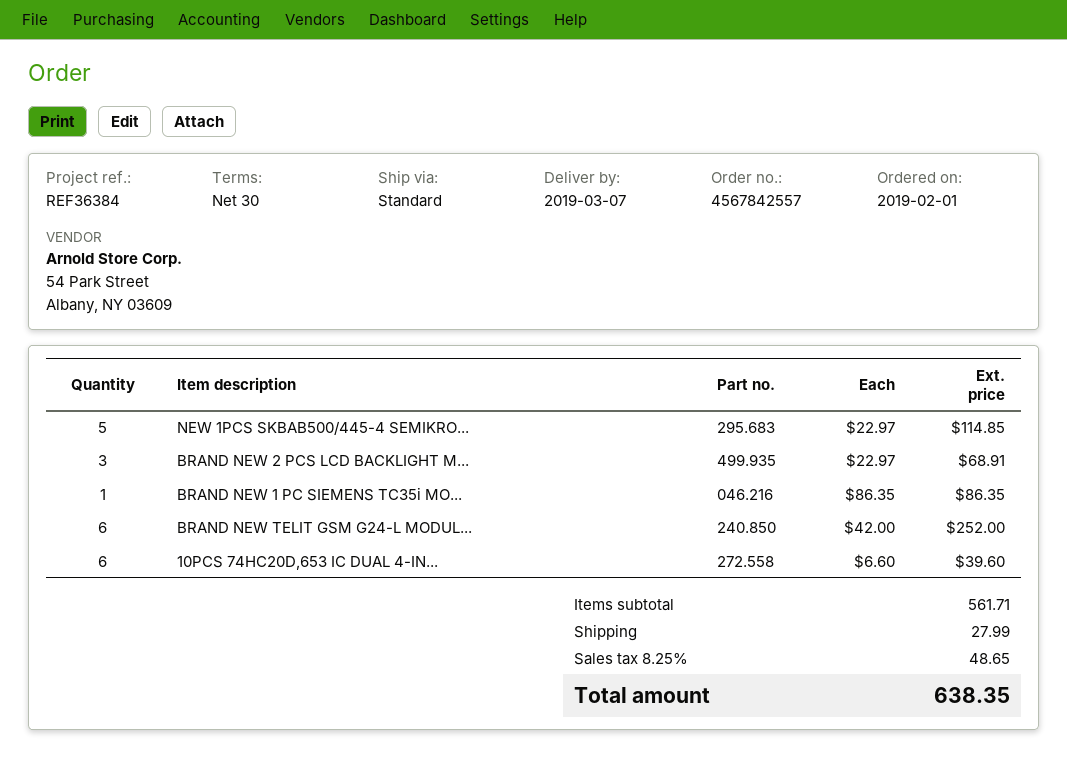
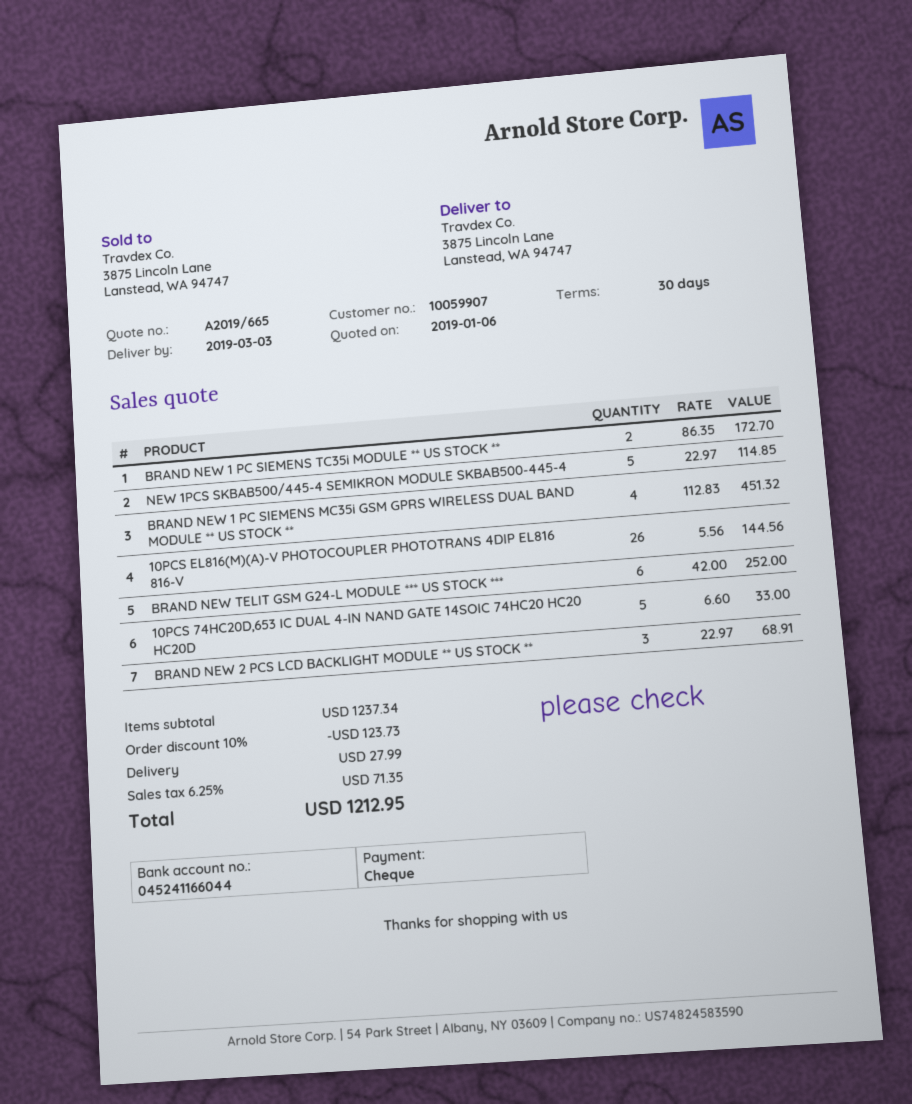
delivery date: 2019-03-07 -> 2019-03-03
BRAND NEW 1 PC SIEMENS TC35i MO...: 1 x 86.35 = 86.35 -> 2 x 86.35 = 172.70
10PCS 74HC20D,653 IC DUAL 4-IN...: 6 x 6.60 = 39.60 -> 5 x 6.60 = 33.00
BRAND NEW 1 PC SIEMENS MC35i GSM GPRS WIRELESS DUAL BAND MODULE ** US STOCK **: none -> 4 x 112.83 = 451.32
10PCS EL816(M)(A)-V PHOTOCOUPLER PHOTOTRANS 4DIP EL816 816-V: none -> 26 x 5.56 = 144.56
subtotal: 561.71 -> 1237.34
discount: none -> 10% = 123.73
tax: 8.25% = 48.65 -> 6.25% = 71.35
total: 638.35 -> 1212.95

